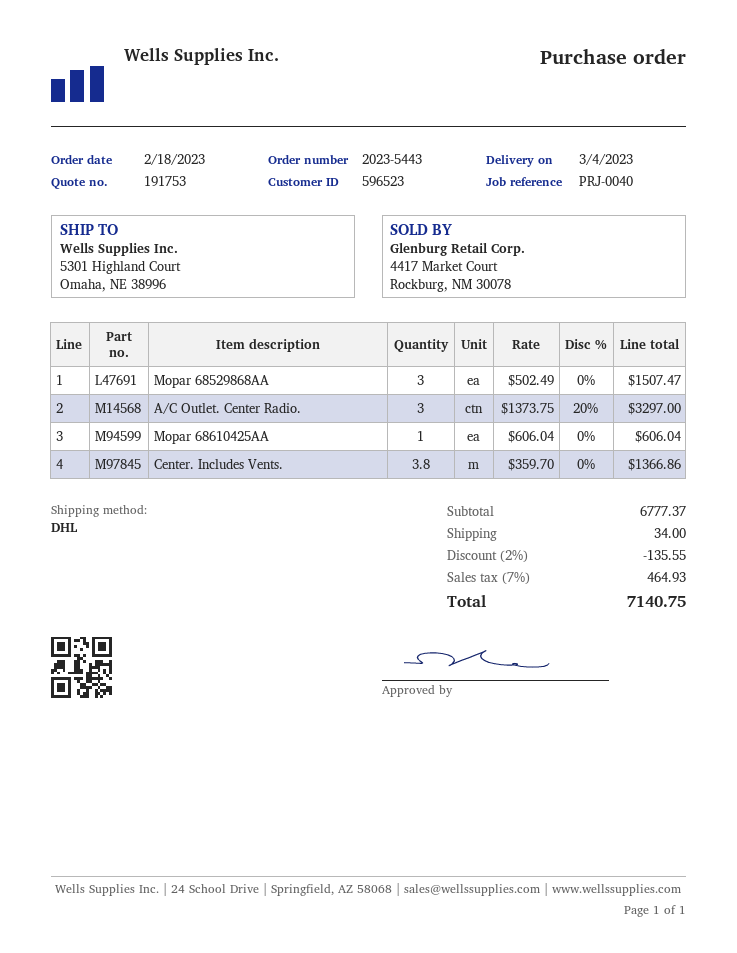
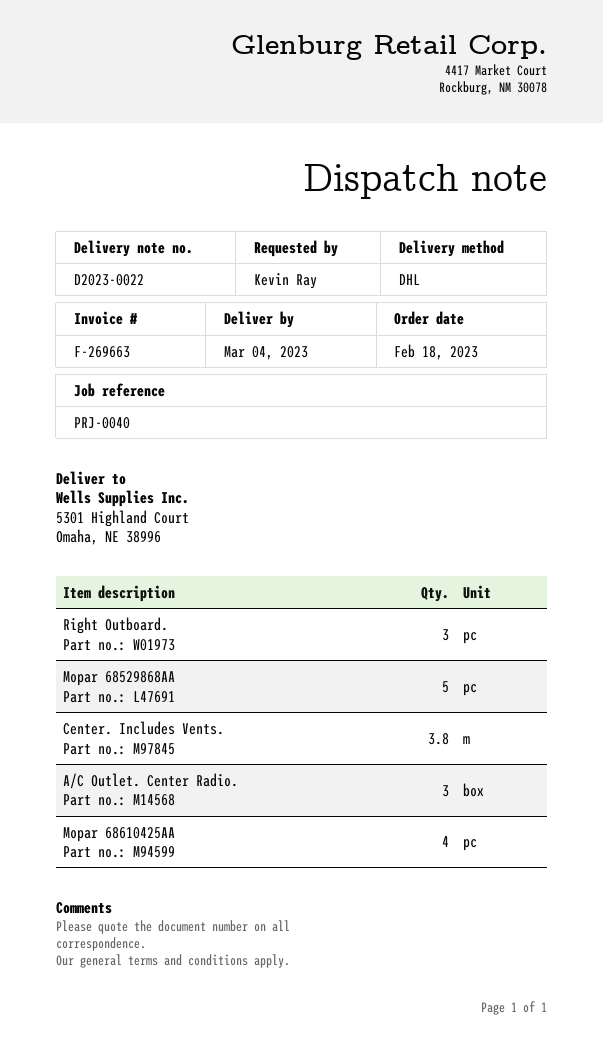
Mopar 68529868AA: 3 -> 5
Mopar 68610425AA: 1 -> 4
Right Outboard.: none -> 3

